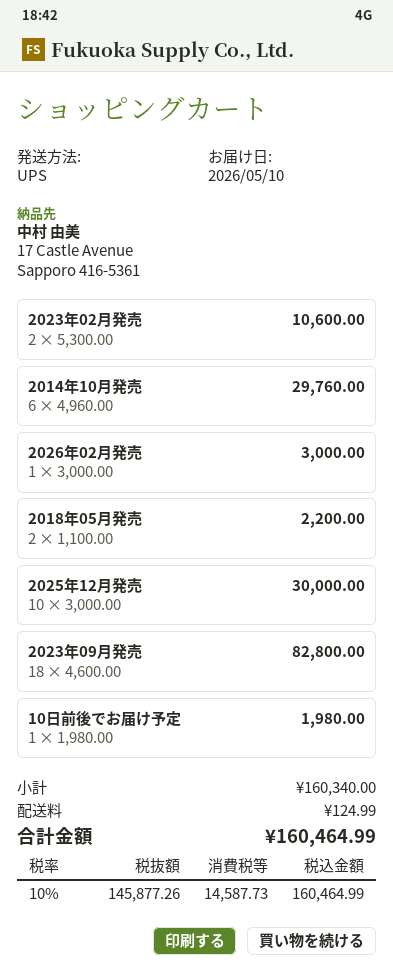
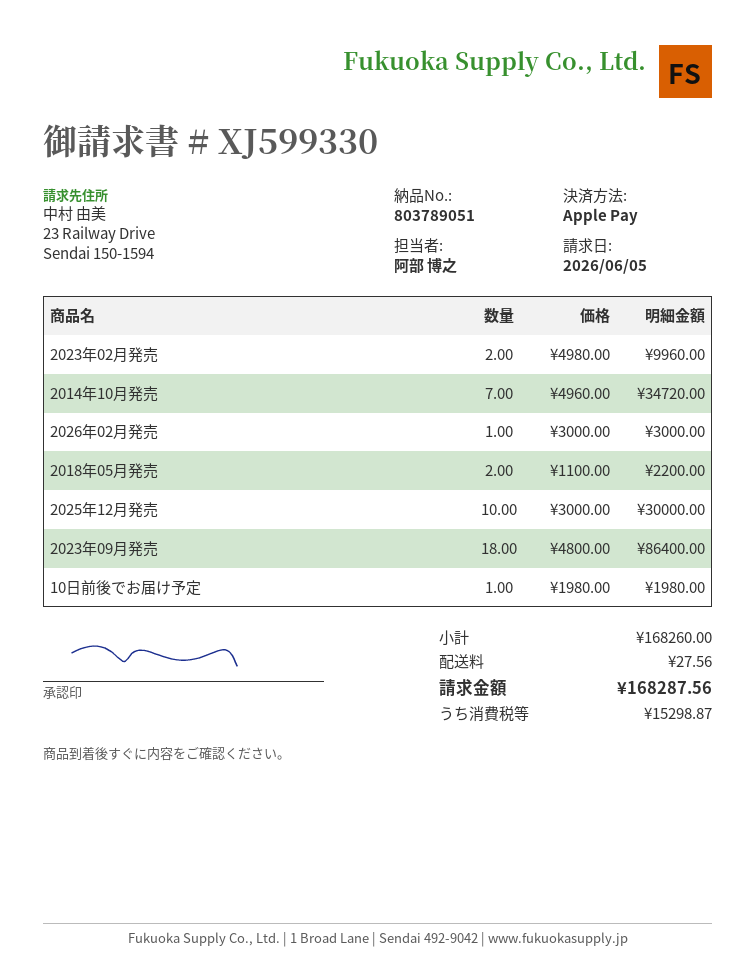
2023年02月発売: 2 x 5300.00 = 10600.00 -> 2 x 4980.00 = 9960.00
2014年10月発売: 6 x 4960.00 = 29760.00 -> 7 x 4960.00 = 34720.00
2023年09月発売: 18 x 4600.00 = 82800.00 -> 18 x 4800.00 = 86400.00
subtotal: 160340.00 -> 168260.00
shipping: 124.99 -> 27.56
tax: 14587.73 -> 15298.87
total: 160464.99 -> 168287.56

